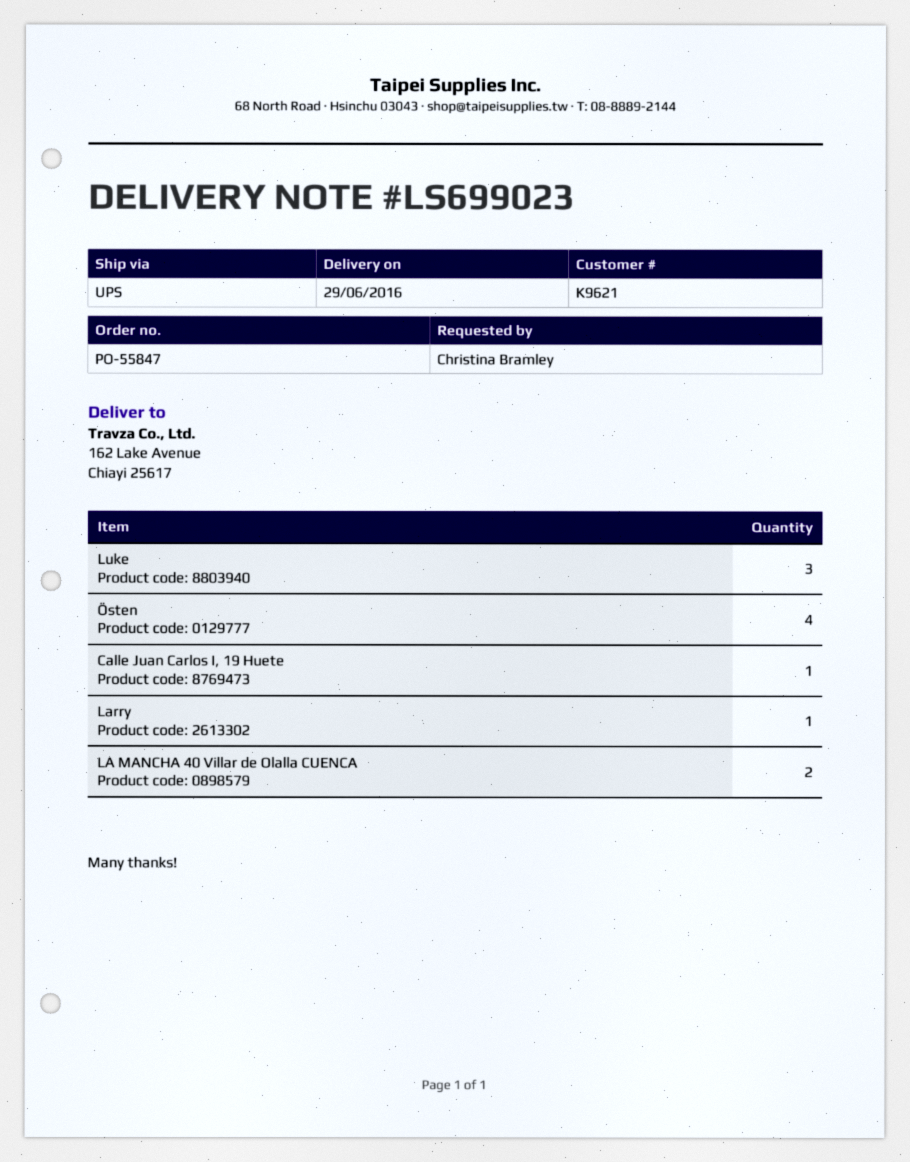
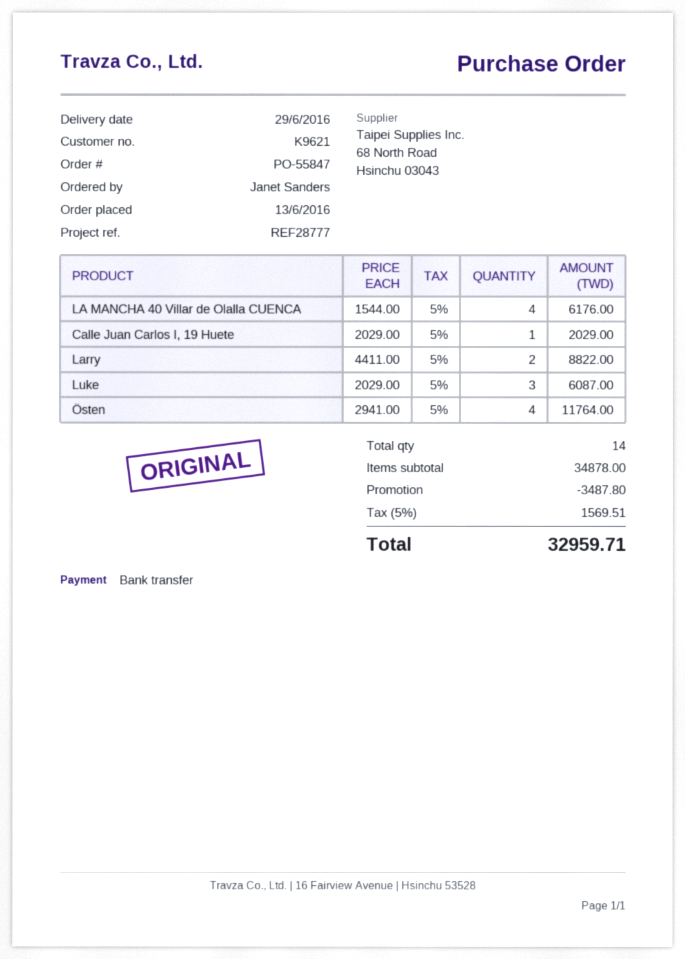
ordered by: Christina Bramley -> Janet Sanders
Larry: 1 -> 2
LA MANCHA 40 Villar de Olalla CUENCA: 2 -> 4

